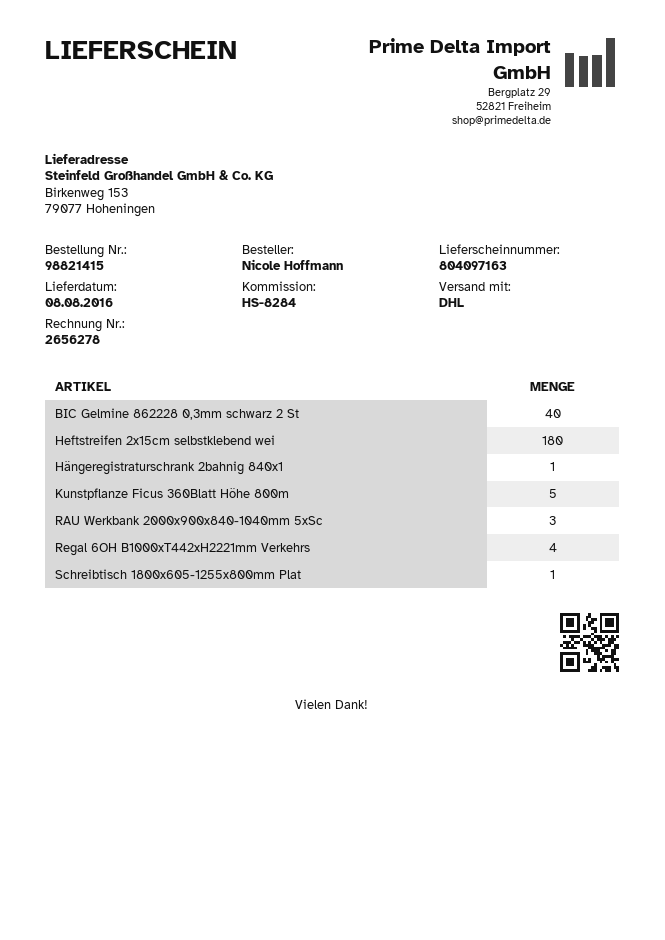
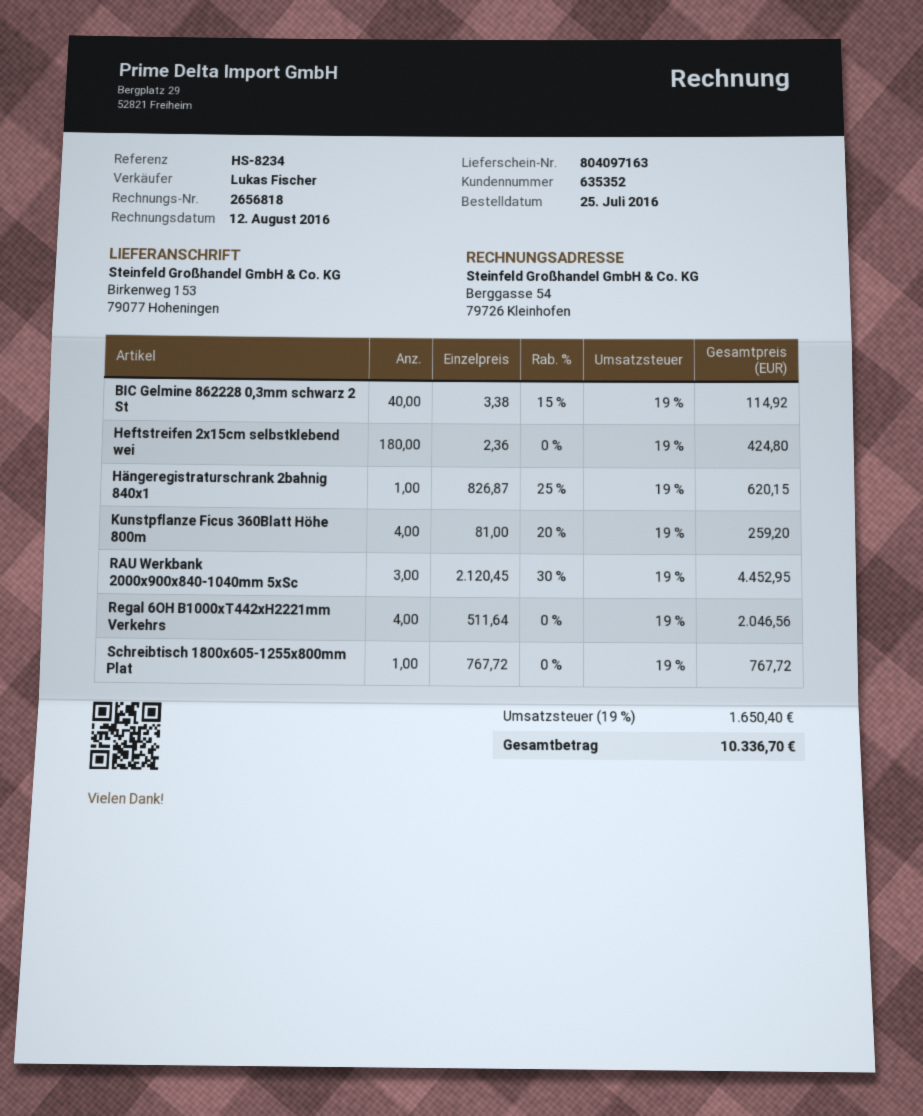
invoice number: 2656278 -> 2656818
reference: HS-8284 -> HS-8234
Kunstpflanze Ficus 360Blatt Höhe 800m: 5 -> 4

